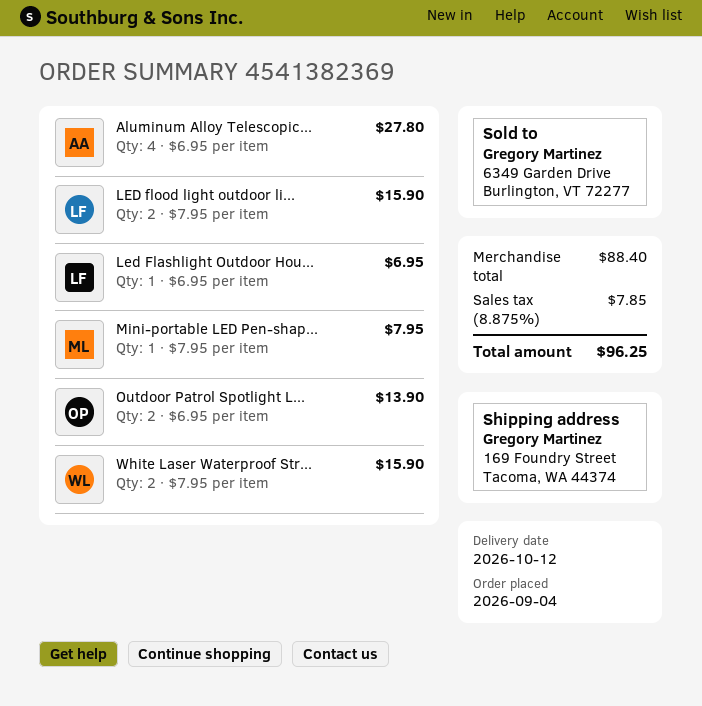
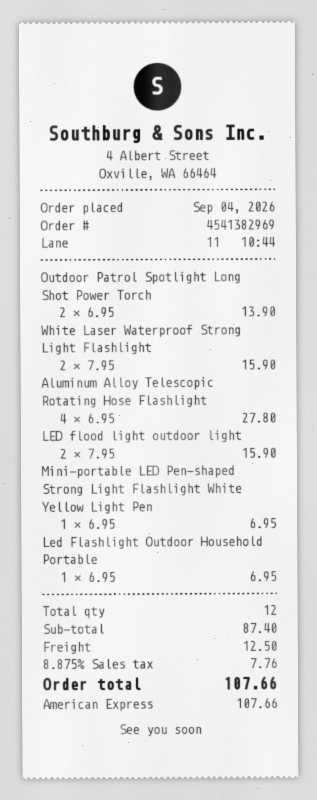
order number: 4541382369 -> 4541382969
Mini-portable LED Pen-shap...: 1 x 7.95 = 7.95 -> 1 x 6.95 = 6.95
subtotal: 88.40 -> 87.40
shipping: none -> 12.50
tax: 8.875% = 7.85 -> 8.875% = 7.76
total: 96.25 -> 107.66

